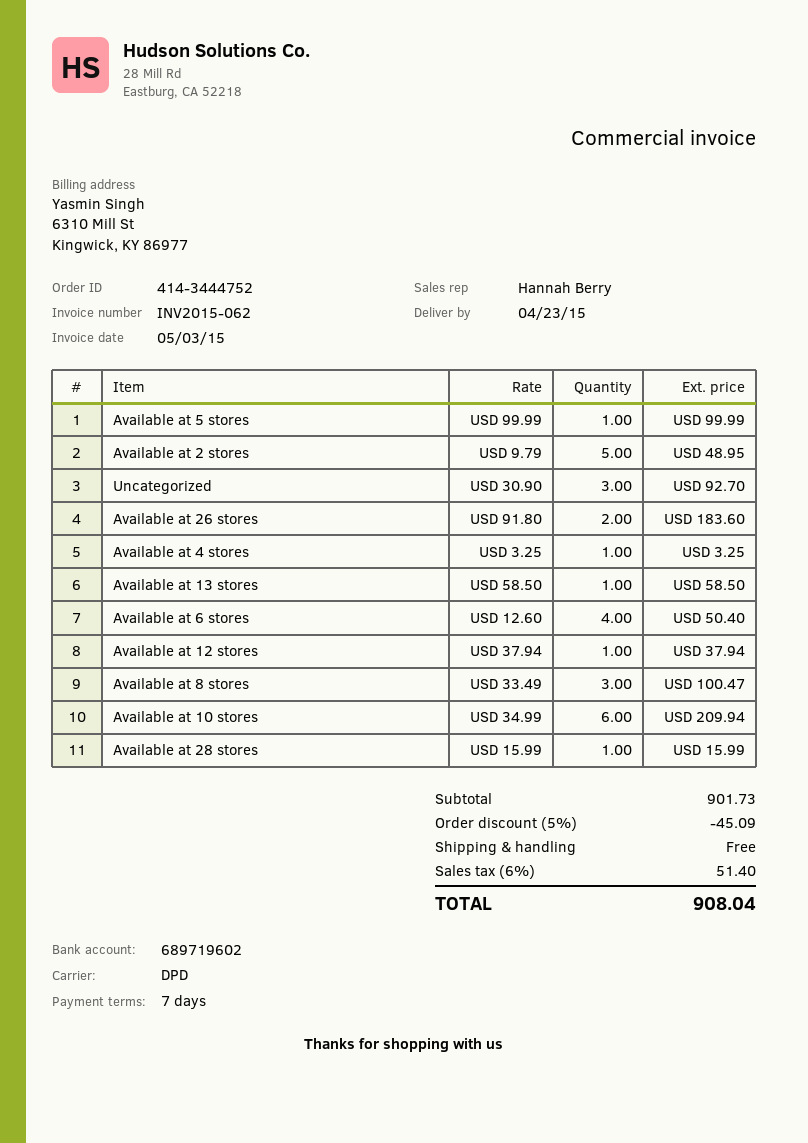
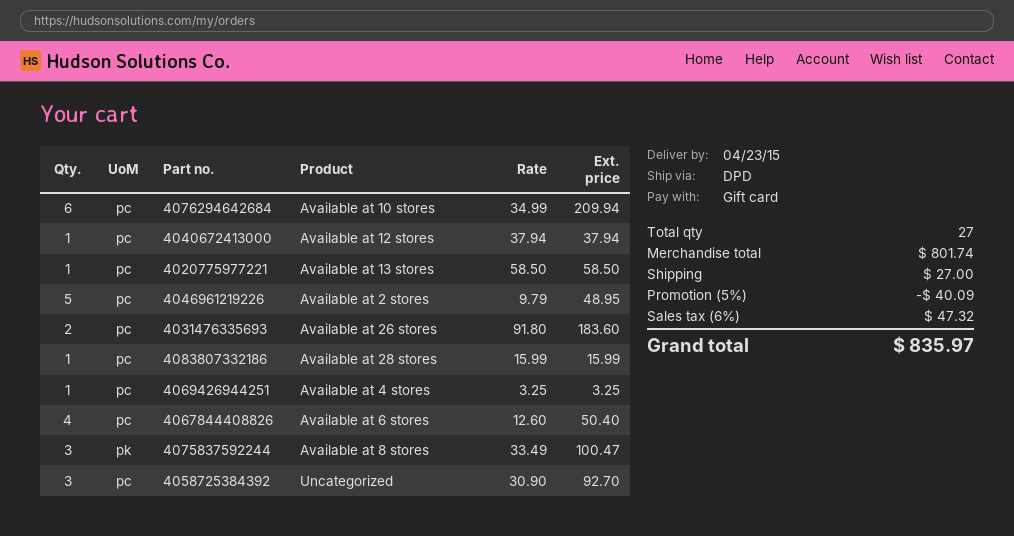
Available at 5 stores: 1 x 99.99 = 99.99 -> none
subtotal: 901.73 -> 801.74
discount: 5% = 45.09 -> 5% = 40.09
shipping: 0.00 -> 27.00
tax: 6% = 51.40 -> 6% = 47.32
total: 908.04 -> 835.97

